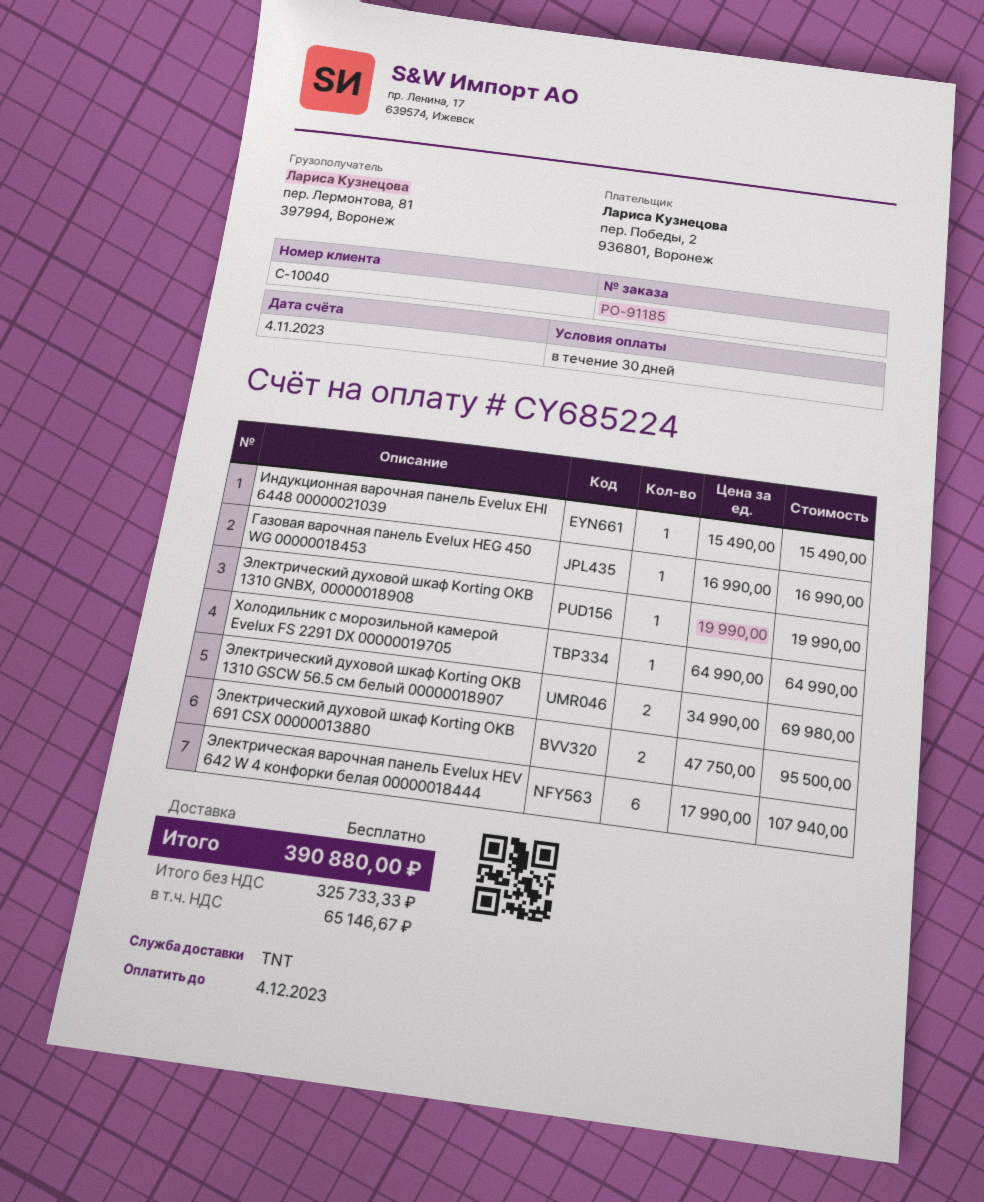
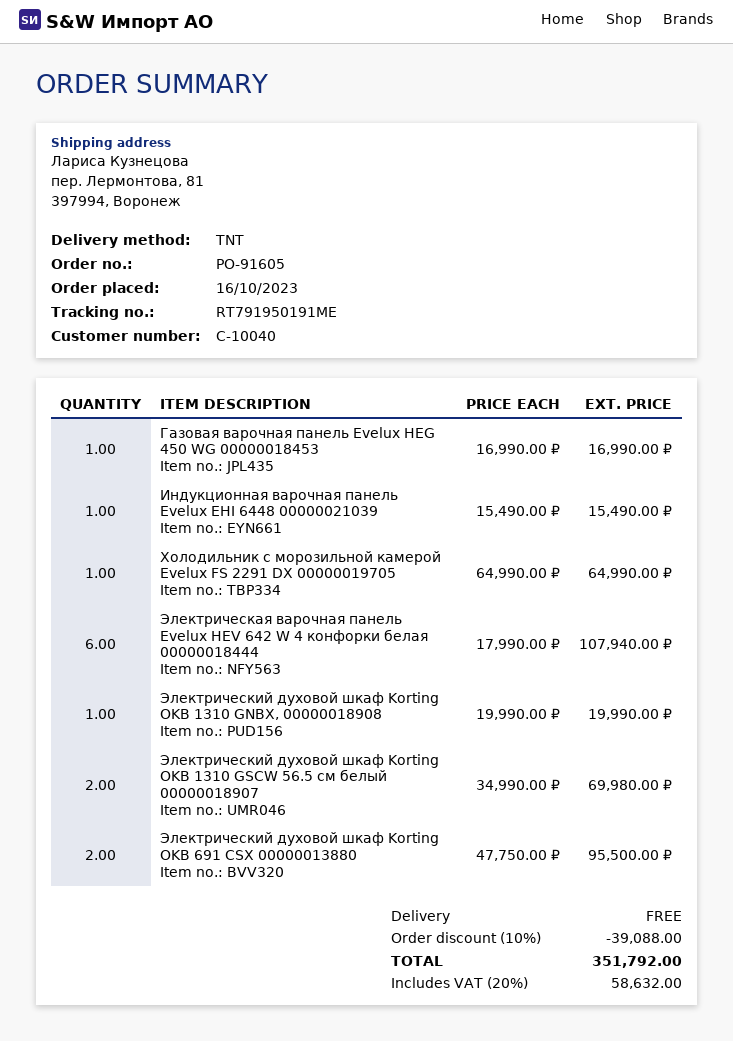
order number: PO-91185 -> PO-91605
discount: none -> 10% = 39088.00
tax: 65146.67 -> 58632.00
total: 390880.00 -> 351792.00

